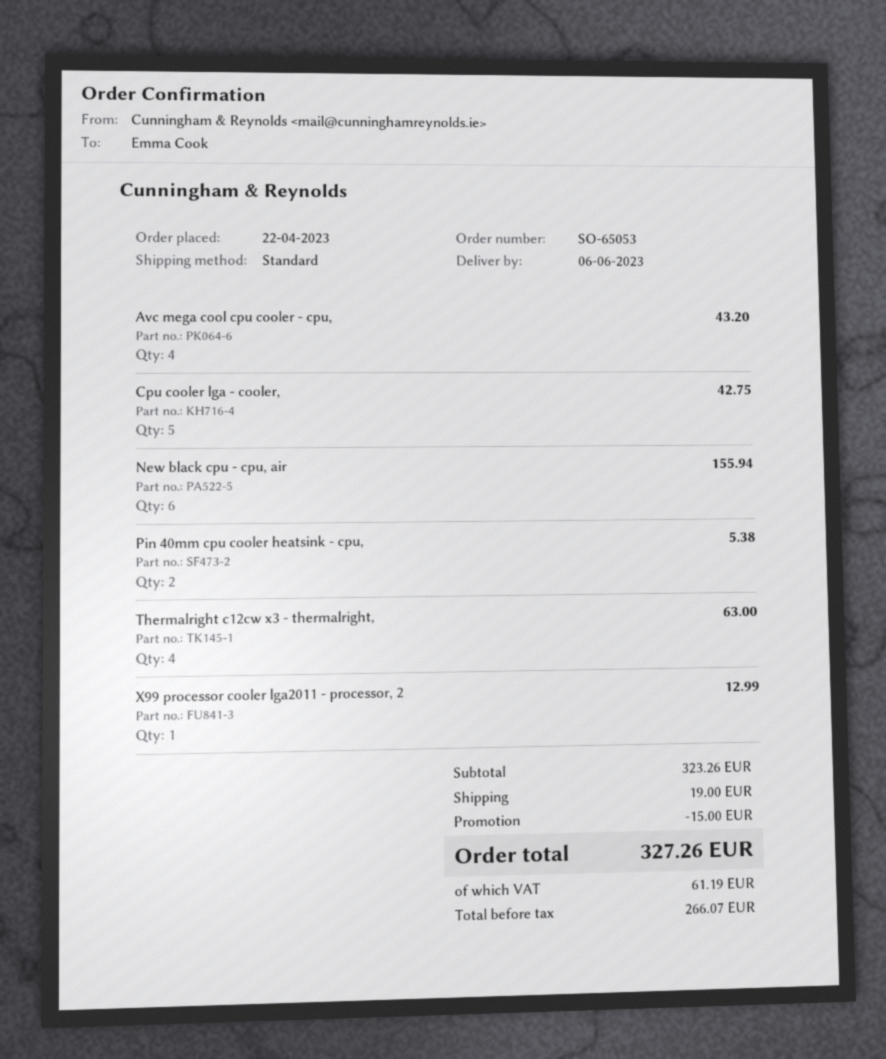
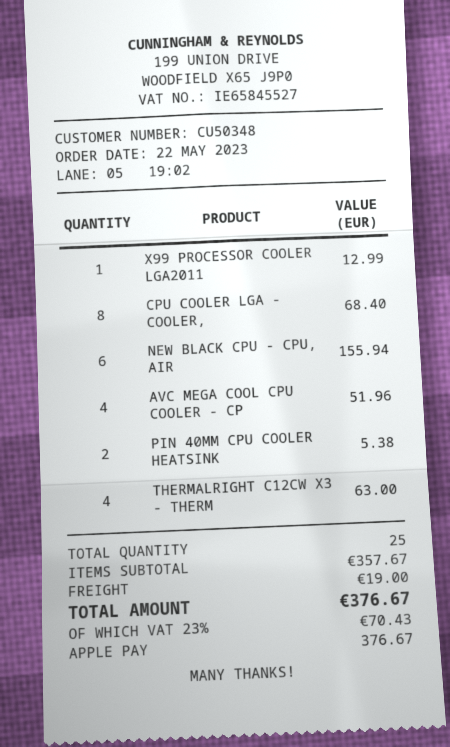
order date: 2023-04-22 -> 2023-05-22
Avc mega cool cpu cooler - cpu,: 4 for 43.20 -> 4 for 51.96
Cpu cooler lga - cooler,: 5 for 42.75 -> 8 for 68.40
subtotal: 323.26 -> 357.67
discount: 15.00 -> none
tax: 61.19 -> 70.43
total: 327.26 -> 376.67

